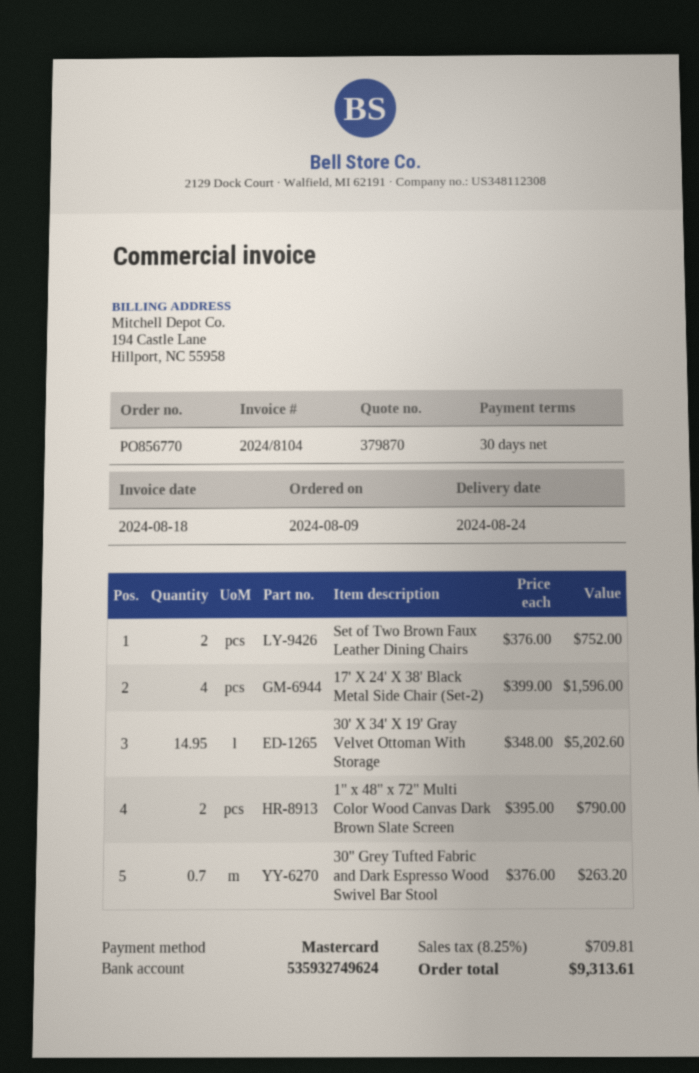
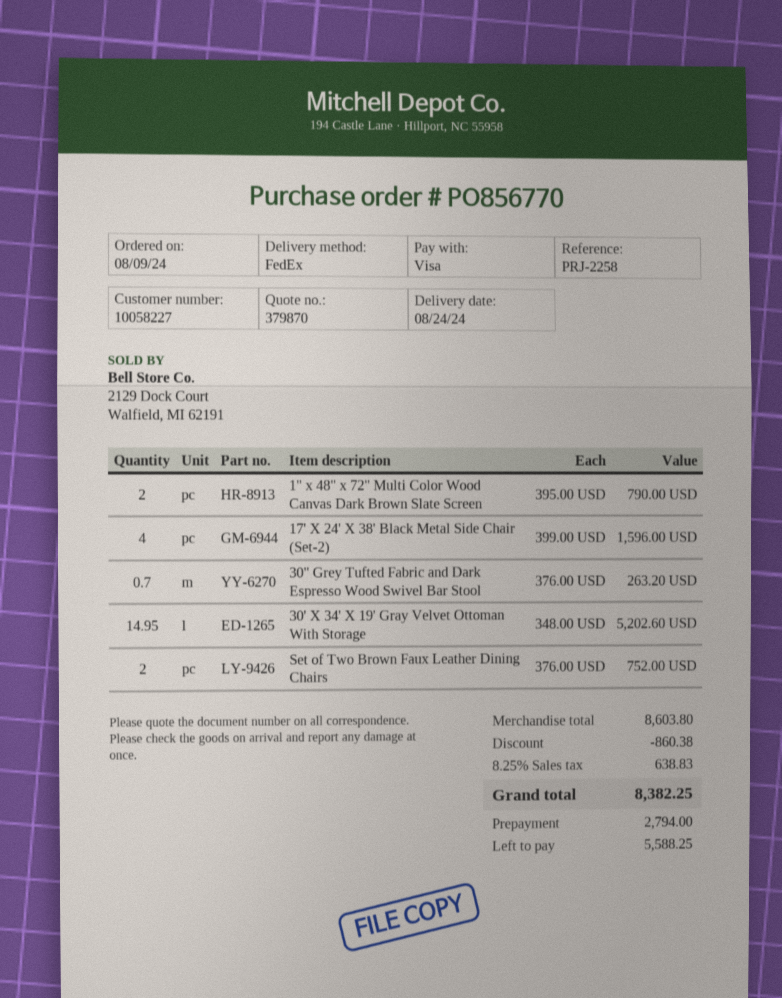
payment method: Mastercard -> Visa
discount: none -> 860.38
tax: 8.25% = 709.81 -> 8.25% = 638.83
total: 9313.61 -> 8382.25

